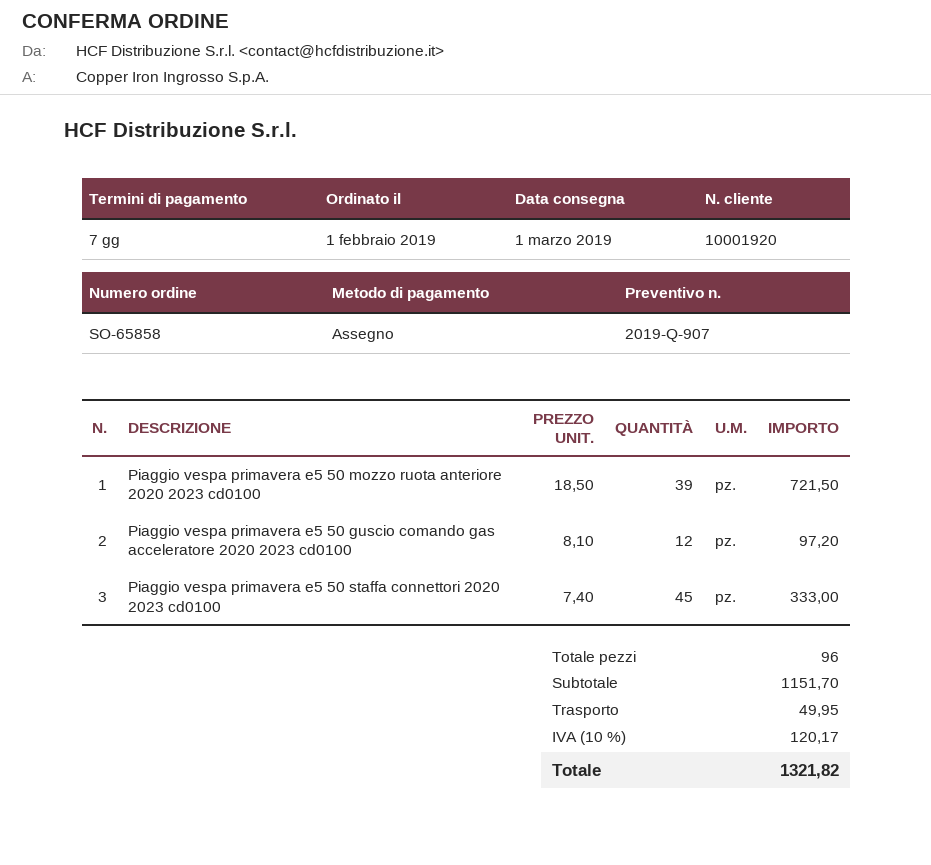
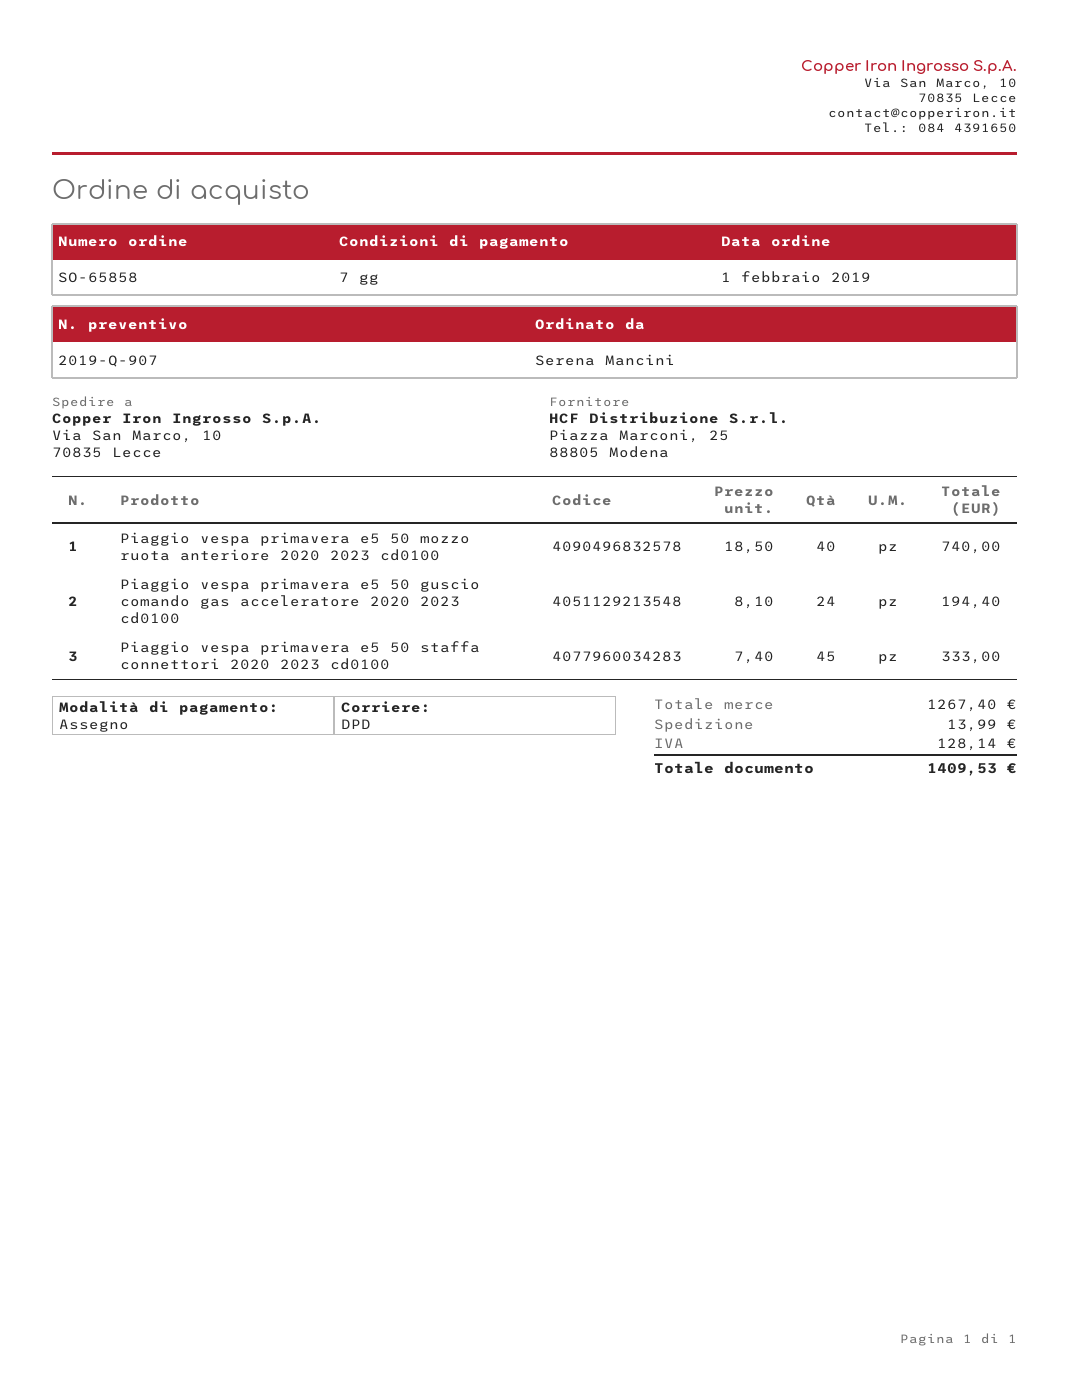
Piaggio vespa primavera e5 50 mozzo ruota anteriore 2020 2023 cd0100: 39 x 18.50 = 721.50 -> 40 x 18.50 = 740.00
Piaggio vespa primavera e5 50 guscio comando gas acceleratore 2020 2023 cd0100: 12 x 8.10 = 97.20 -> 24 x 8.10 = 194.40
subtotal: 1151.70 -> 1267.40
shipping: 49.95 -> 13.99
tax: 120.17 -> 128.14
total: 1321.82 -> 1409.53

